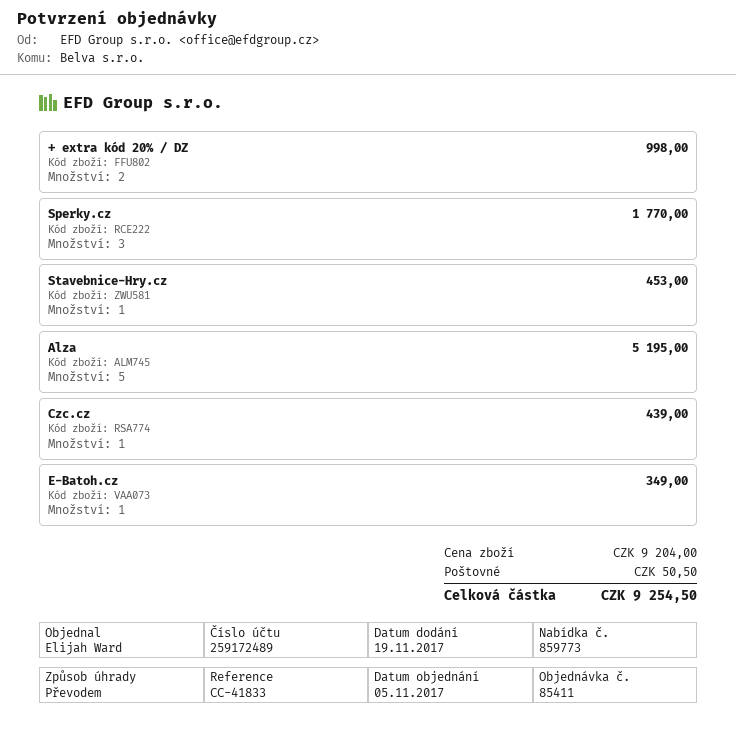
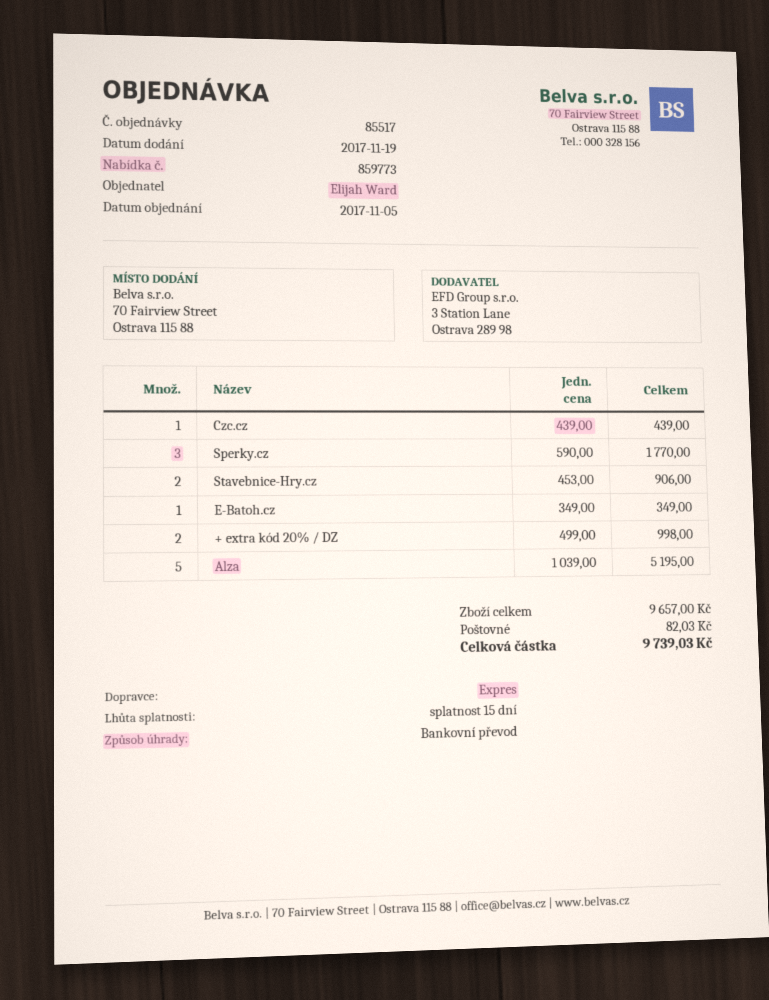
order number: 85411 -> 85517
Stavebnice-Hry.cz: 1 for 453.00 -> 2 for 906.00
subtotal: 9204.00 -> 9657.00
shipping: 50.50 -> 82.03
total: 9254.50 -> 9739.03

